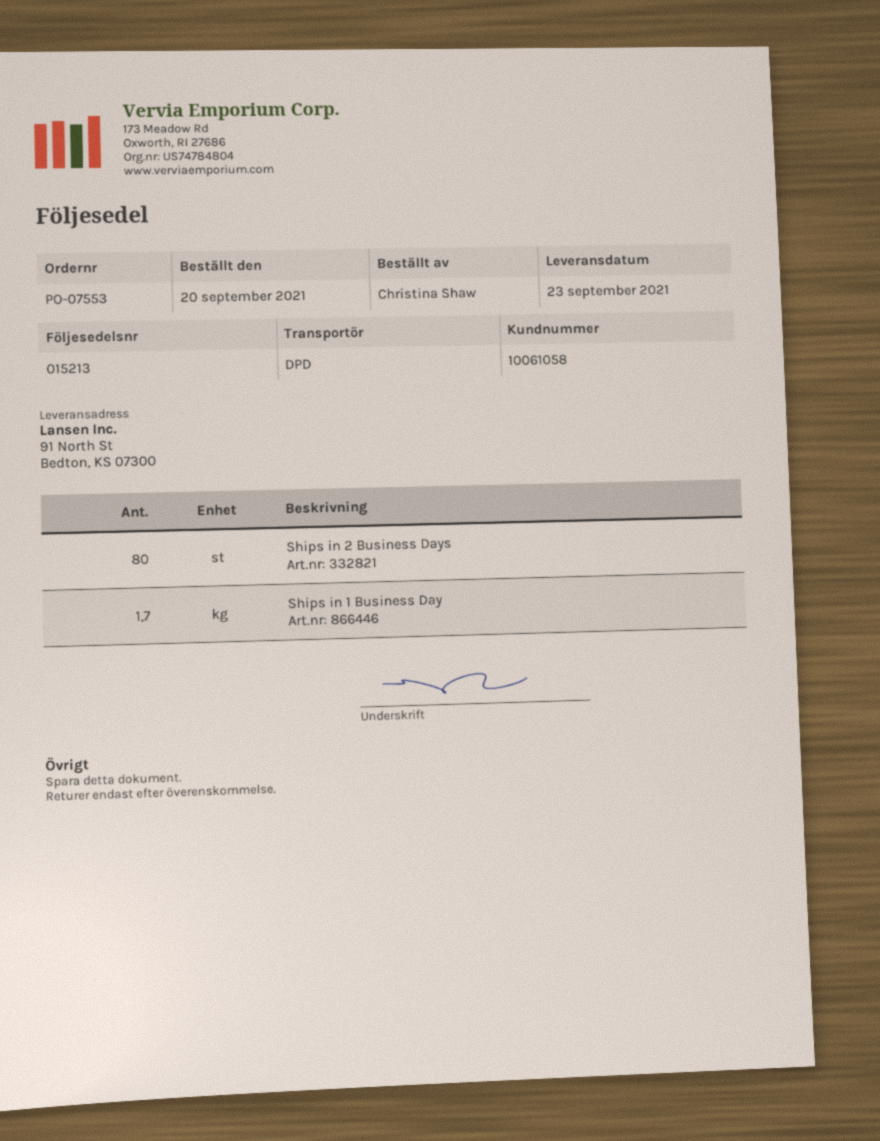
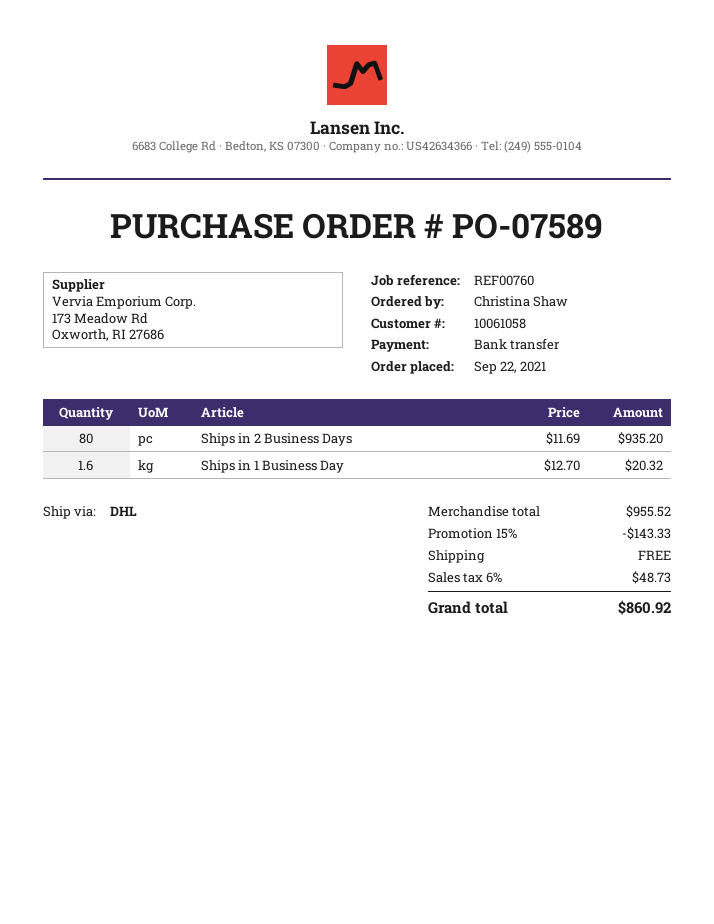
order number: PO-07553 -> PO-07589
order date: 2021-09-20 -> 2021-09-22
shipping method: DPD -> DHL
Ships in 1 Business Day: 1.7 -> 1.6

